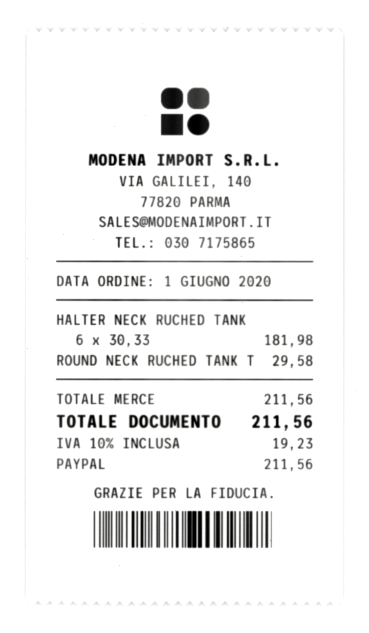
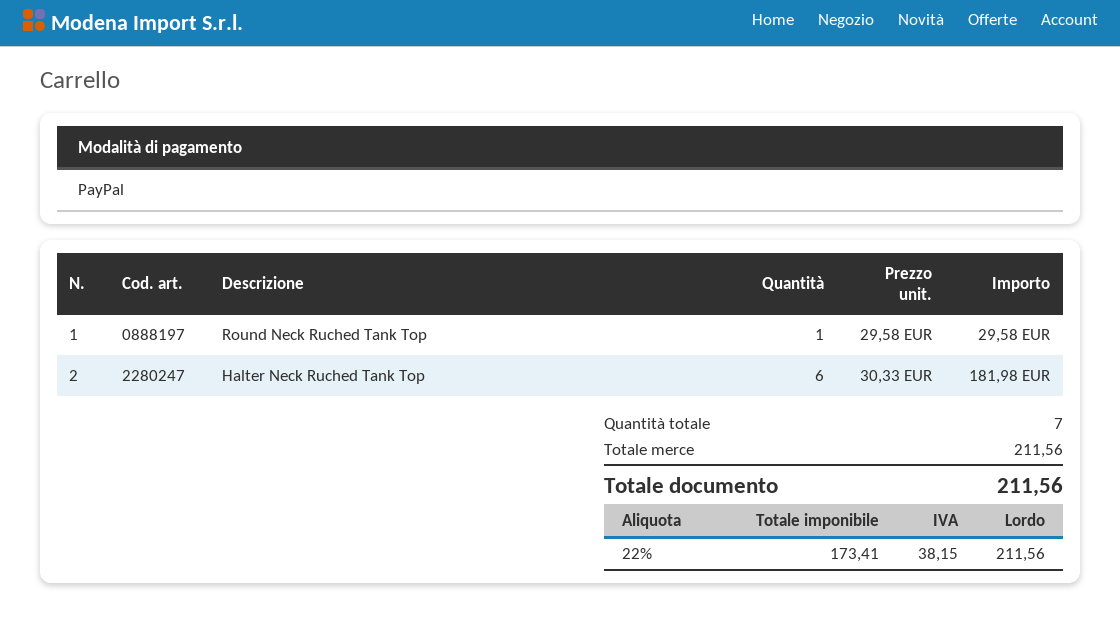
tax: 10% = 19.23 -> 22% = 38.15

